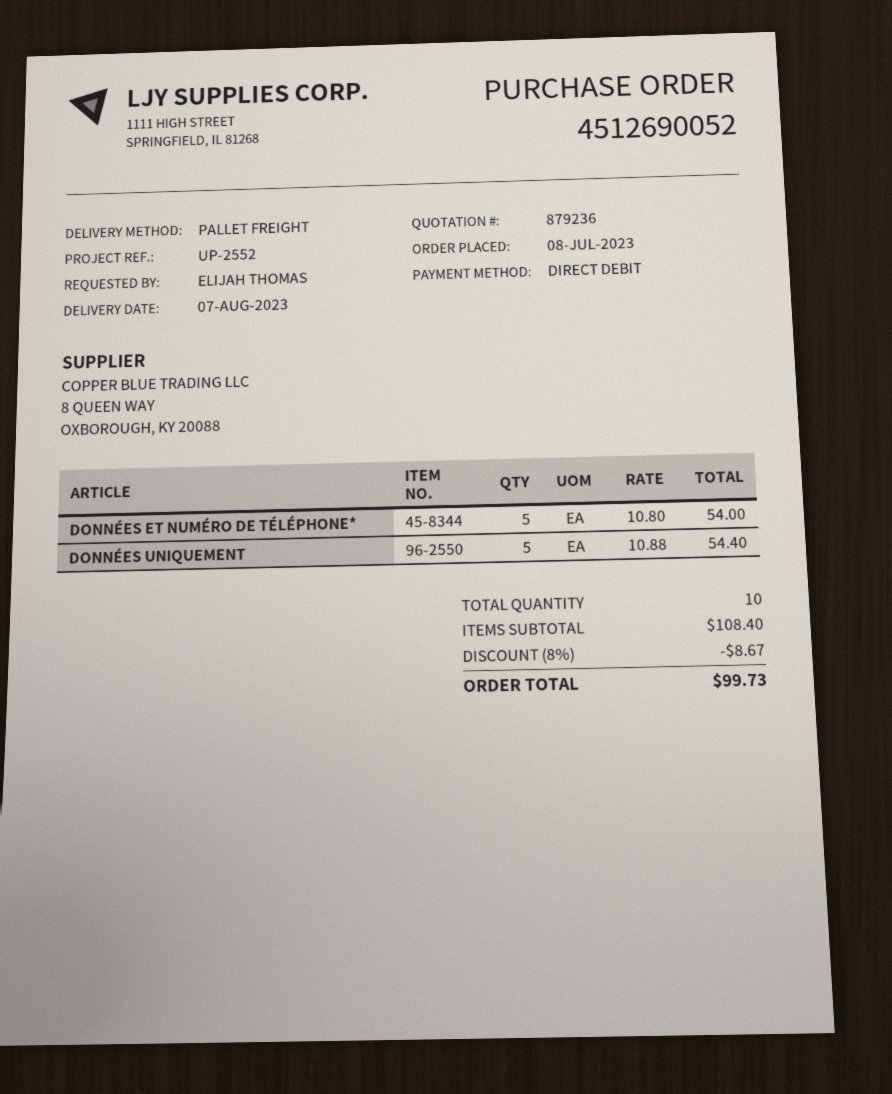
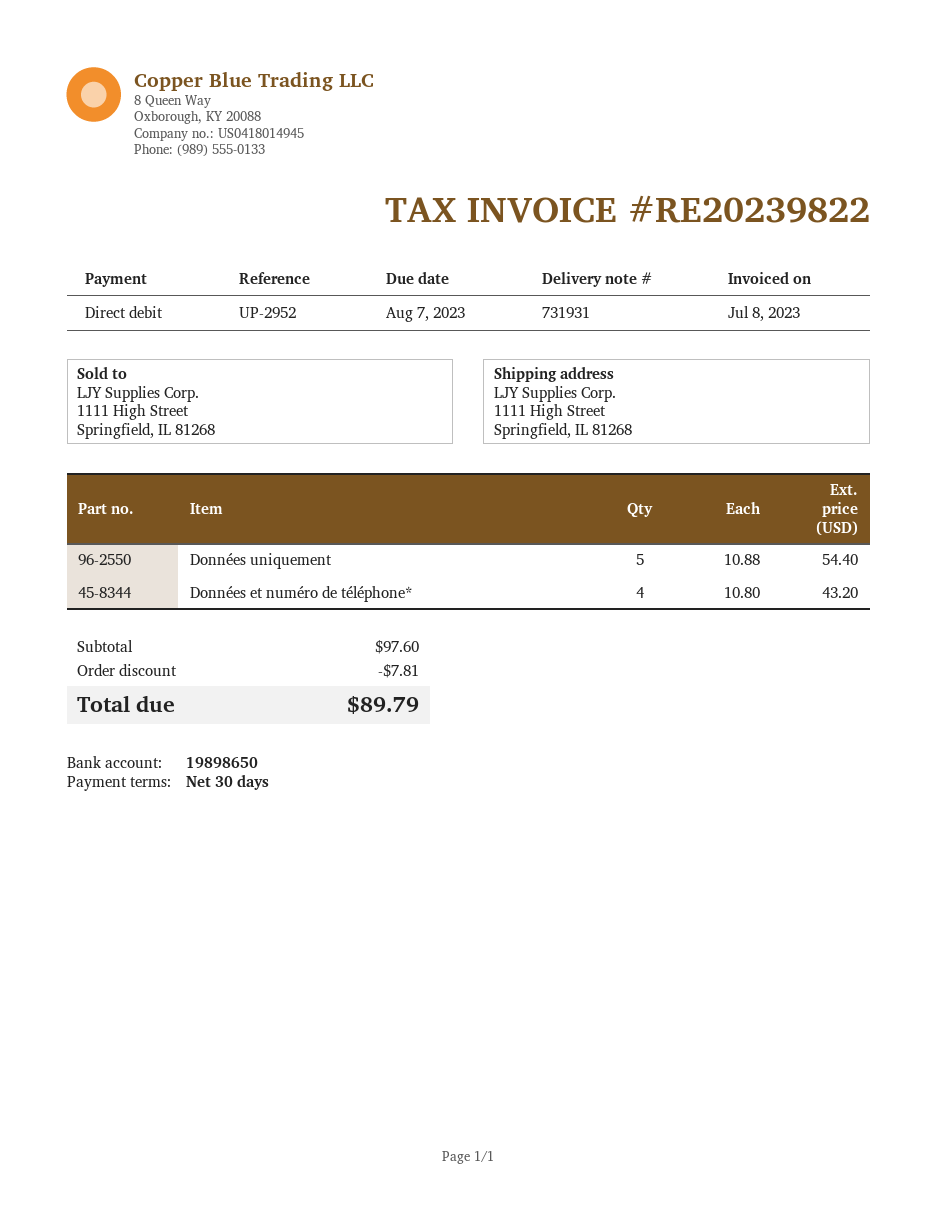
reference: UP-2552 -> UP-2952
DONNÉES ET NUMÉRO DE TÉLÉPHONE*: 5 x 10.80 = 54.00 -> 4 x 10.80 = 43.20
subtotal: 108.40 -> 97.60
discount: 8.67 -> 7.81
total: 99.73 -> 89.79

